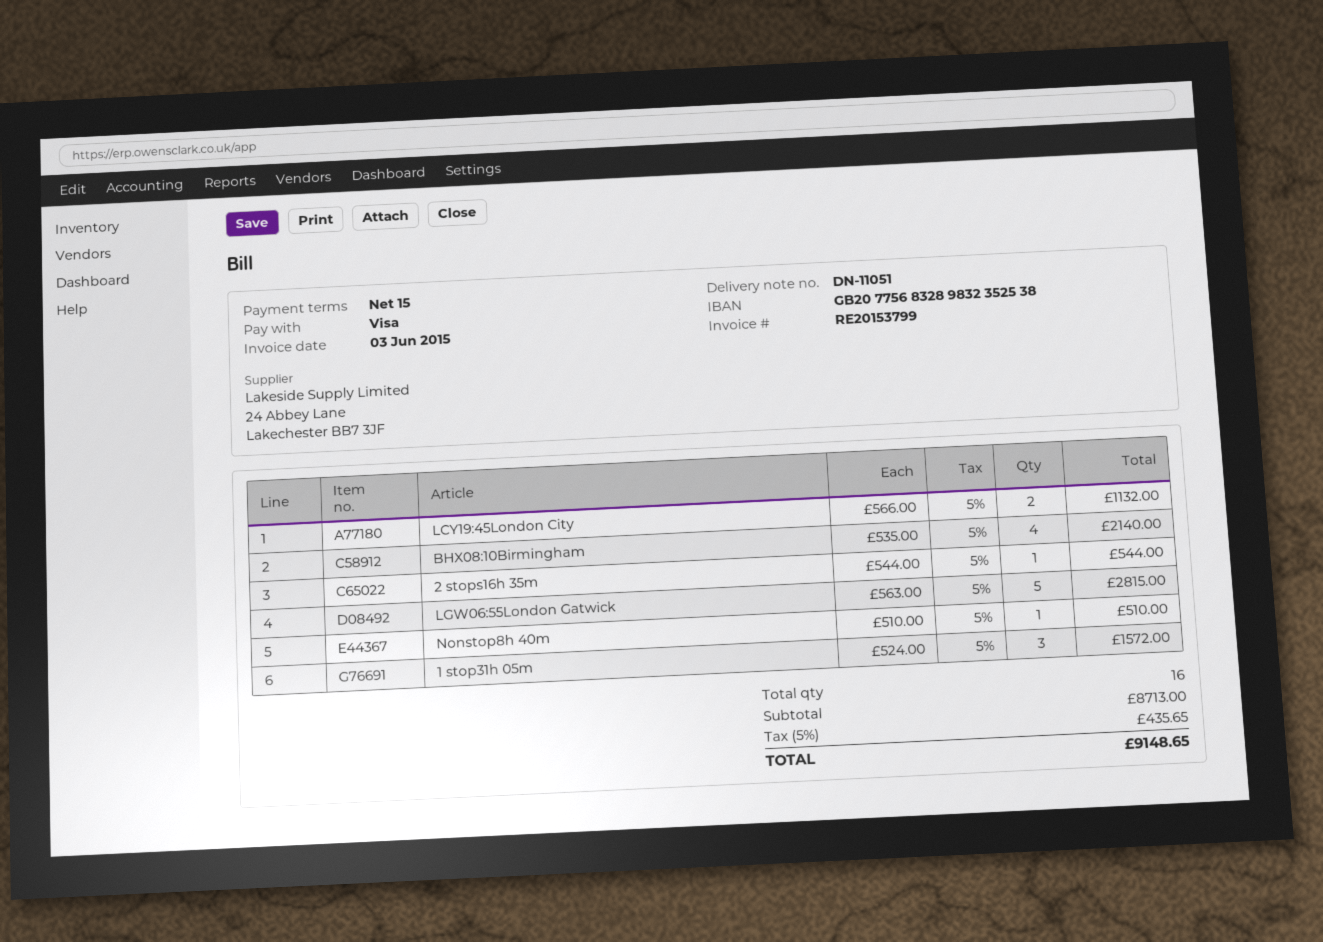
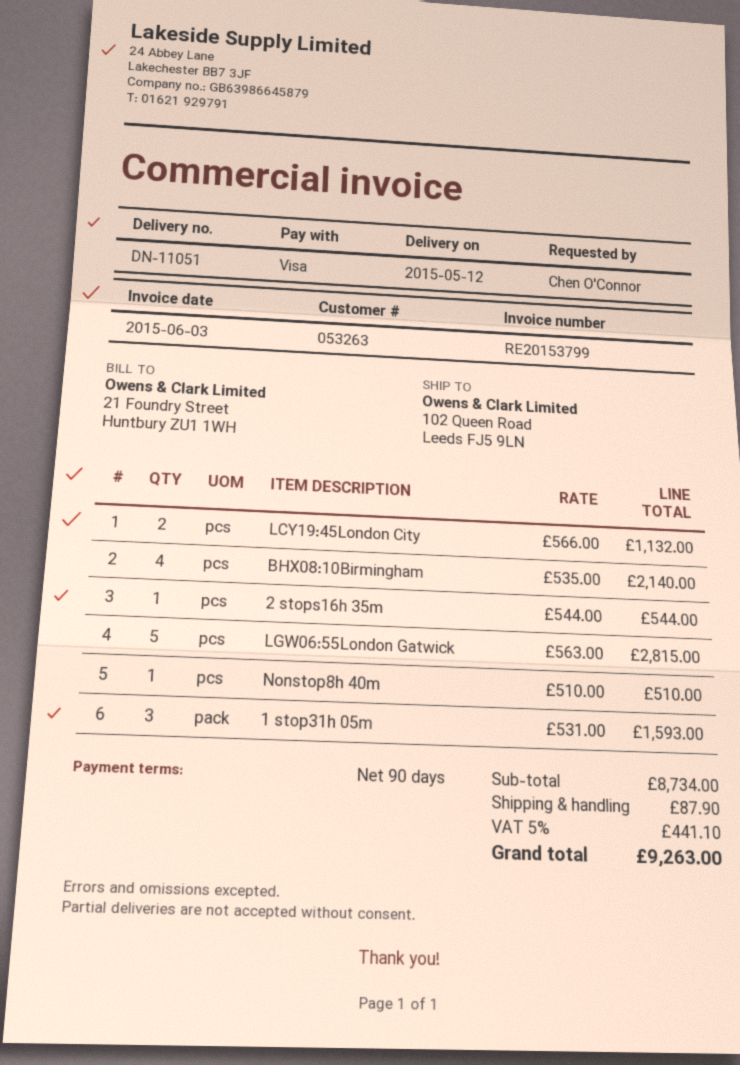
payment terms: 15 days -> 90 days
1 stop31h 05m: 3 x 524.00 = 1572.00 -> 3 x 531.00 = 1593.00
subtotal: 8713.00 -> 8734.00
shipping: none -> 87.90
tax: 5% = 435.65 -> 5% = 441.10
total: 9148.65 -> 9263.00

